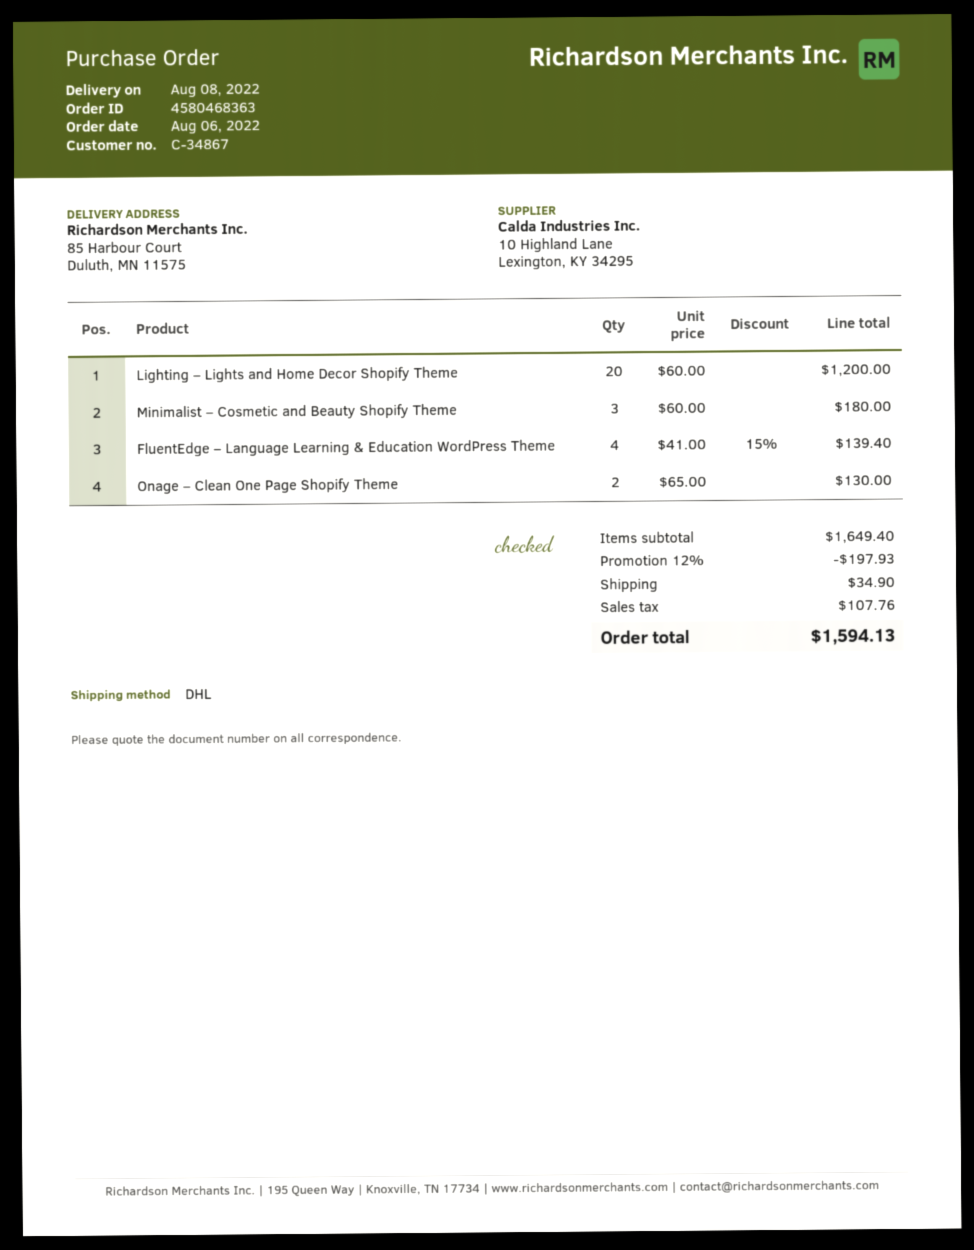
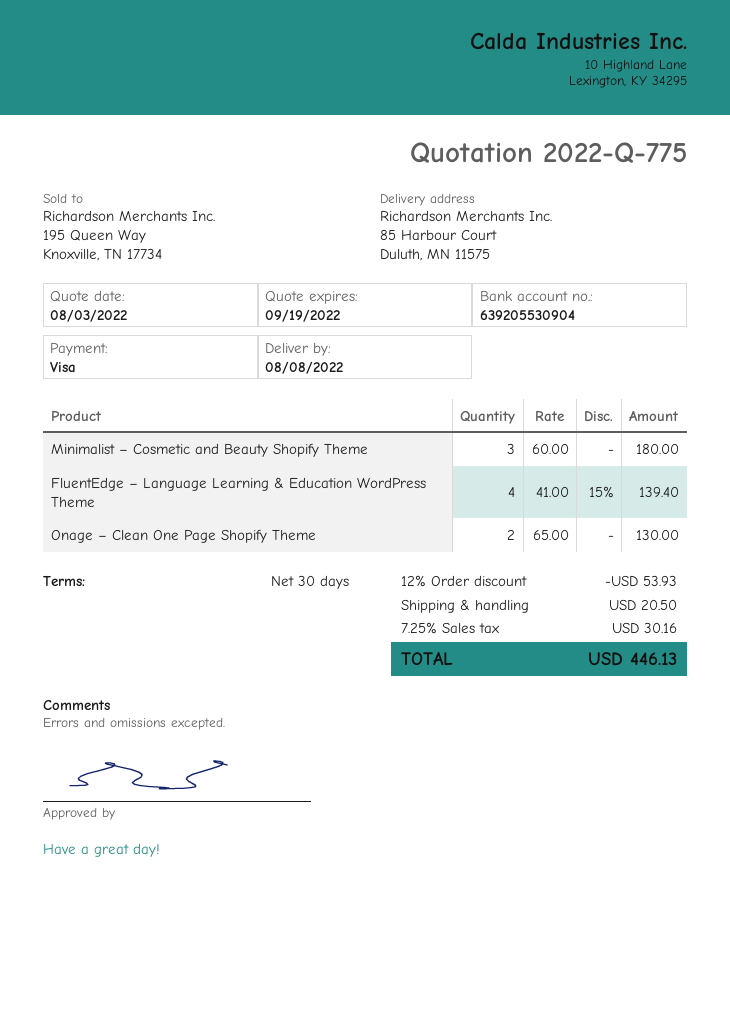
Lighting – Lights and Home Decor Shopify Theme: 20 x 60.00 = 1200.00 -> none
discount: 12% = 197.93 -> 12% = 53.93
shipping: 34.90 -> 20.50
tax: 107.76 -> 30.16
total: 1594.13 -> 446.13

